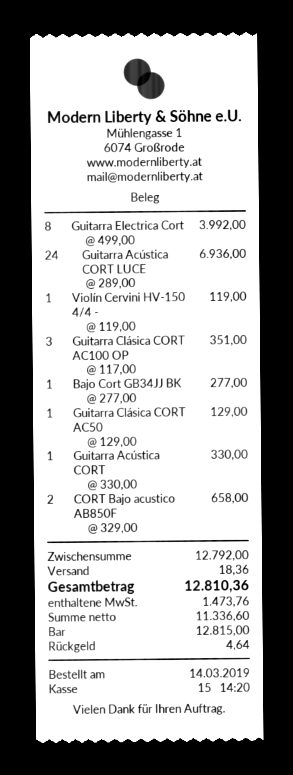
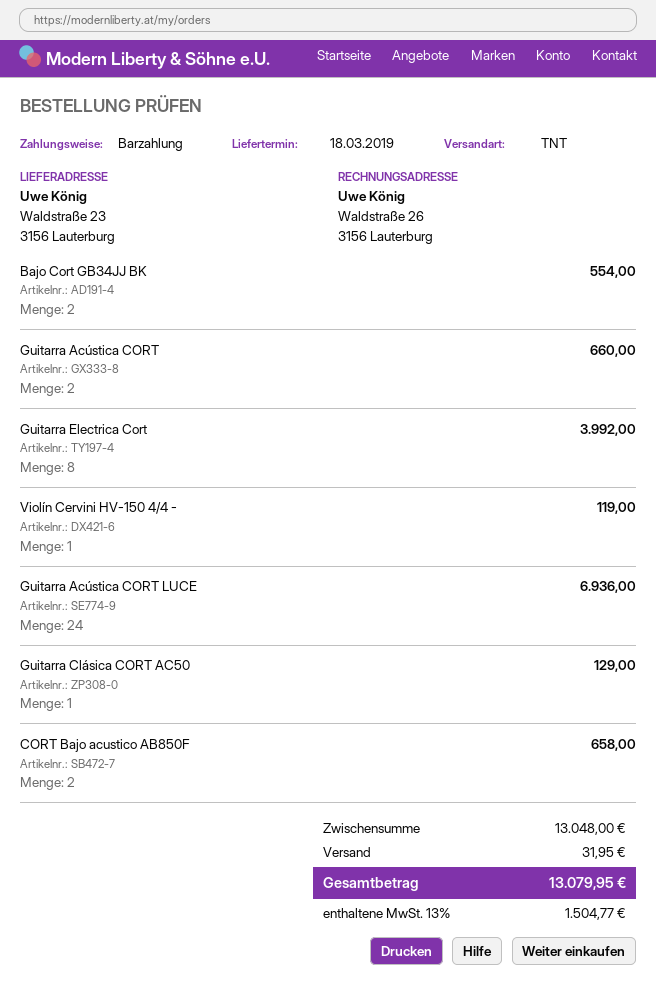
Guitarra Clásica CORT AC100 OP: 3 for 351.00 -> none
Bajo Cort GB34JJ BK: 1 for 277.00 -> 2 for 554.00
Guitarra Acústica CORT: 1 for 330.00 -> 2 for 660.00
subtotal: 12792.00 -> 13048.00
shipping: 18.36 -> 31.95
tax: 1473.76 -> 1504.77
total: 12810.36 -> 13079.95

